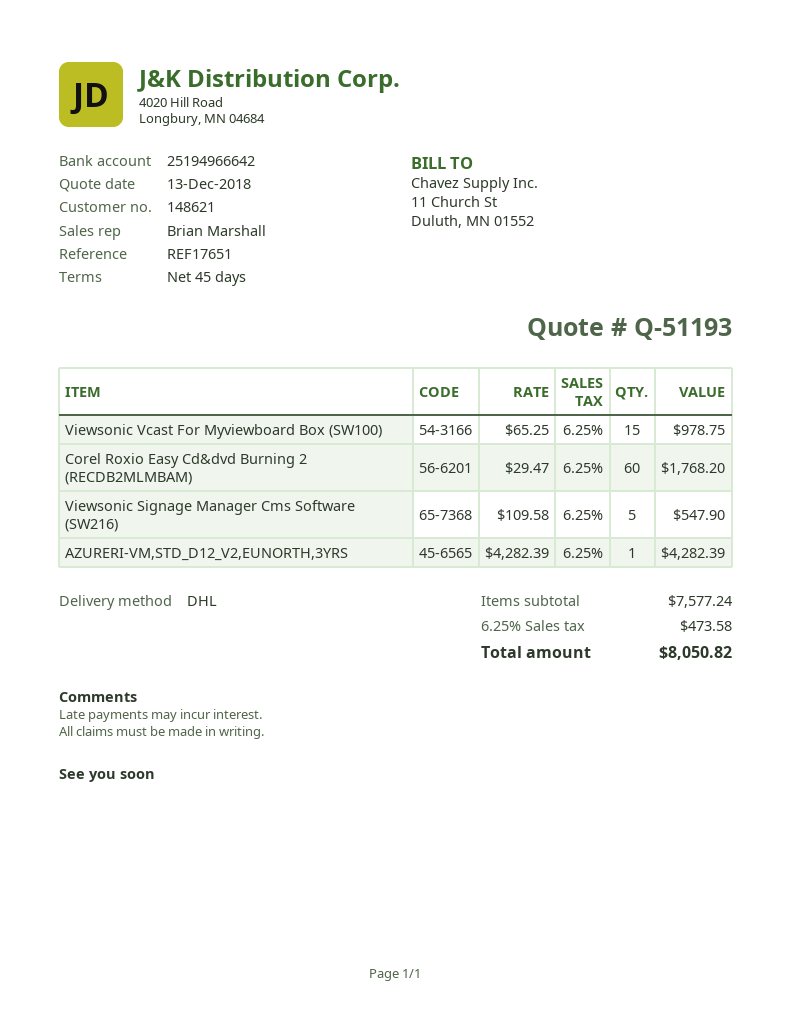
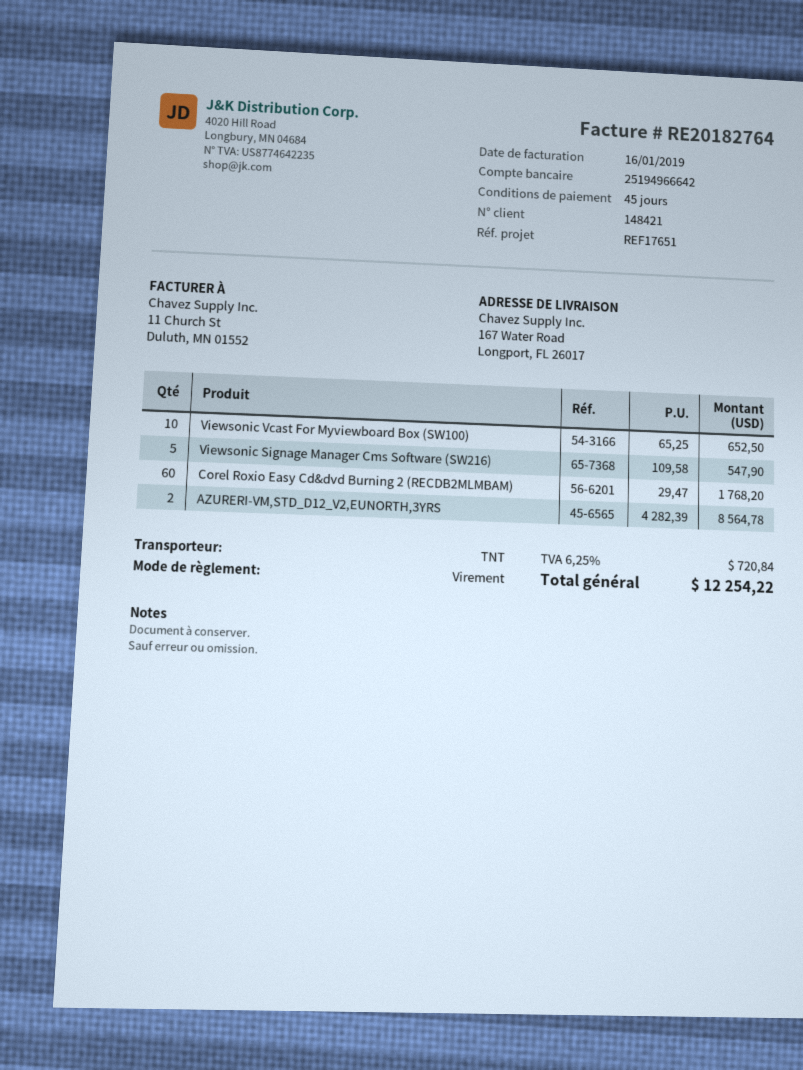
customer number: 148621 -> 148421
shipping method: DHL -> TNT
Viewsonic Vcast For Myviewboard Box (SW100): 15 x 65.25 = 978.75 -> 10 x 65.25 = 652.50
AZURERI-VM,STD_D12_V2,EUNORTH,3YRS: 1 x 4282.39 = 4282.39 -> 2 x 4282.39 = 8564.78
tax: 6.25% = 473.58 -> 6.25% = 720.84
total: 8050.82 -> 12254.22

